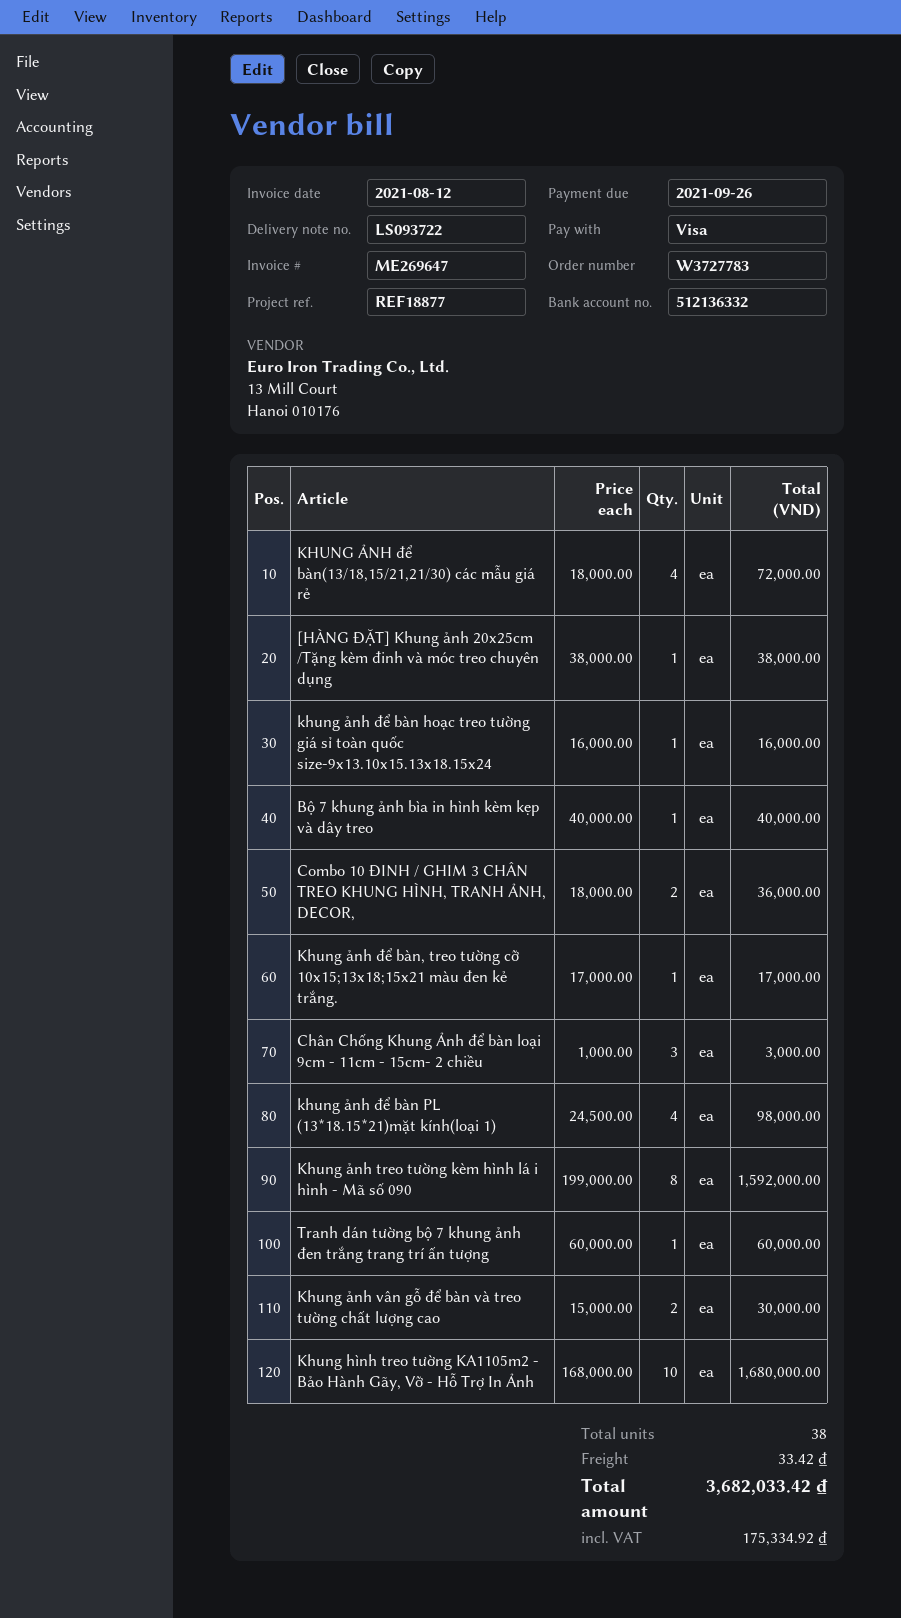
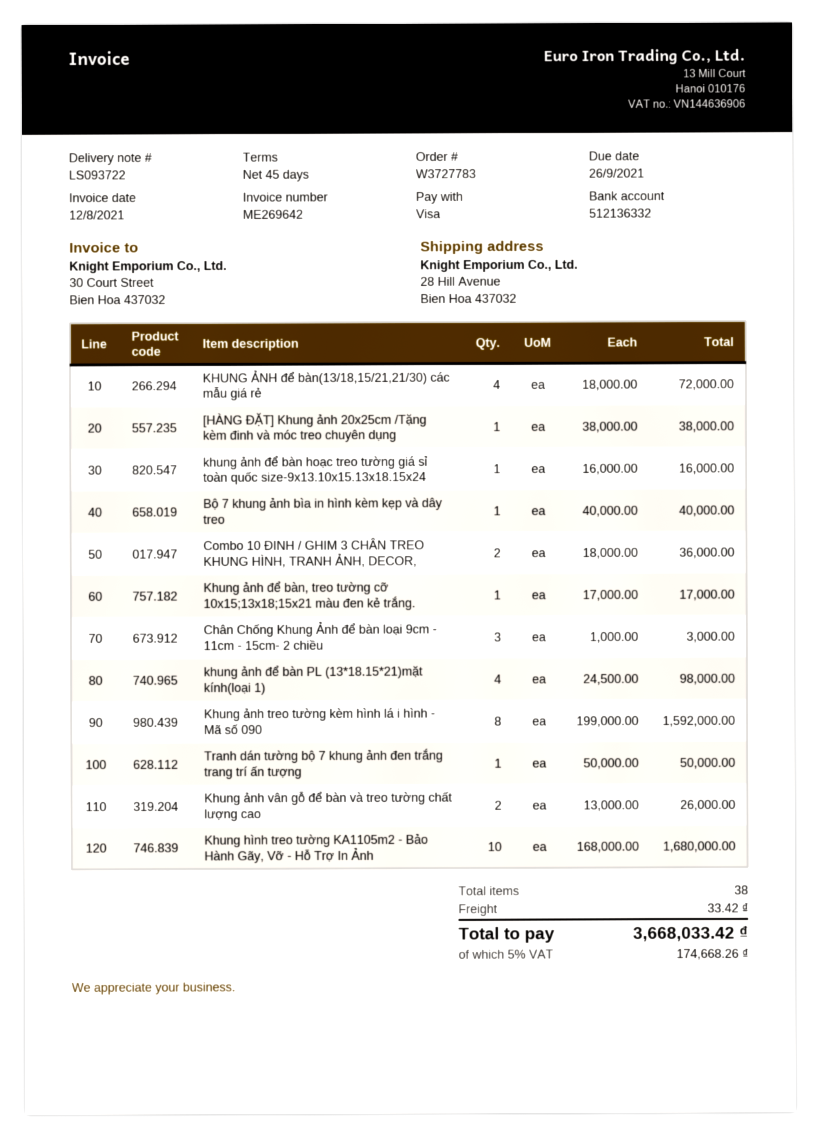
invoice number: ME269647 -> ME269642
Tranh dán tường bộ 7 khung ảnh đen trắng trang trí ấn tượng: 1 x 60000.00 = 60000.00 -> 1 x 50000.00 = 50000.00
Khung ảnh vân gỗ để bàn và treo tường chất lượng cao: 2 x 15000.00 = 30000.00 -> 2 x 13000.00 = 26000.00
tax: 175334.92 -> 174668.26
total: 3682033.42 -> 3668033.42

